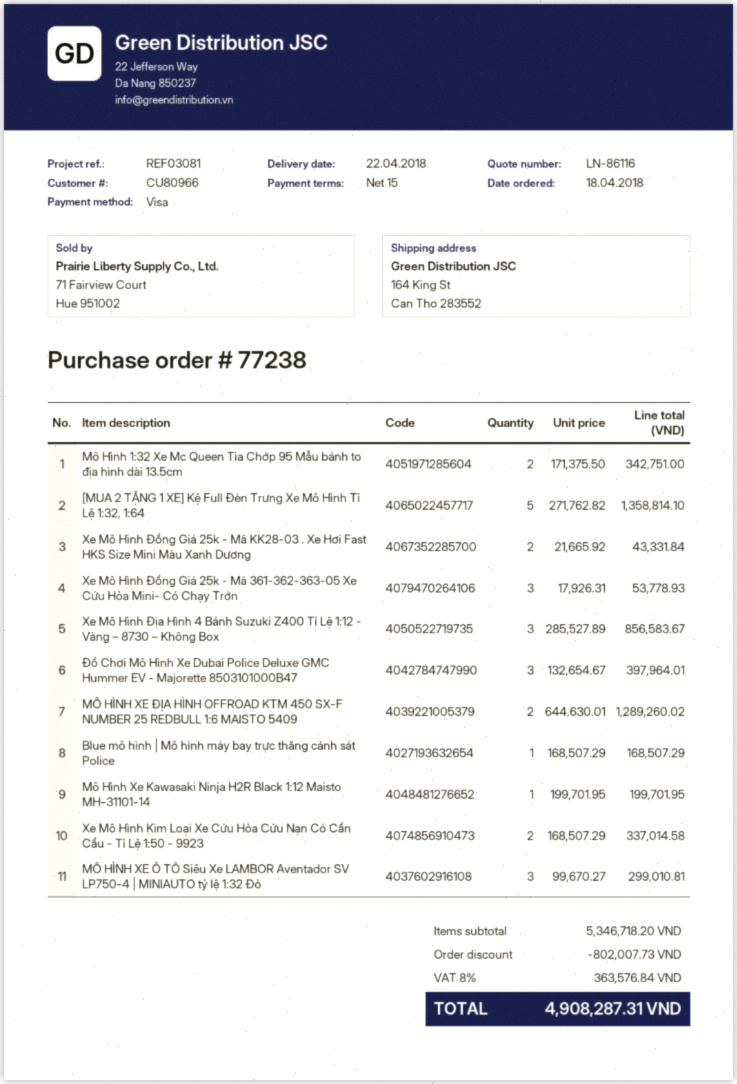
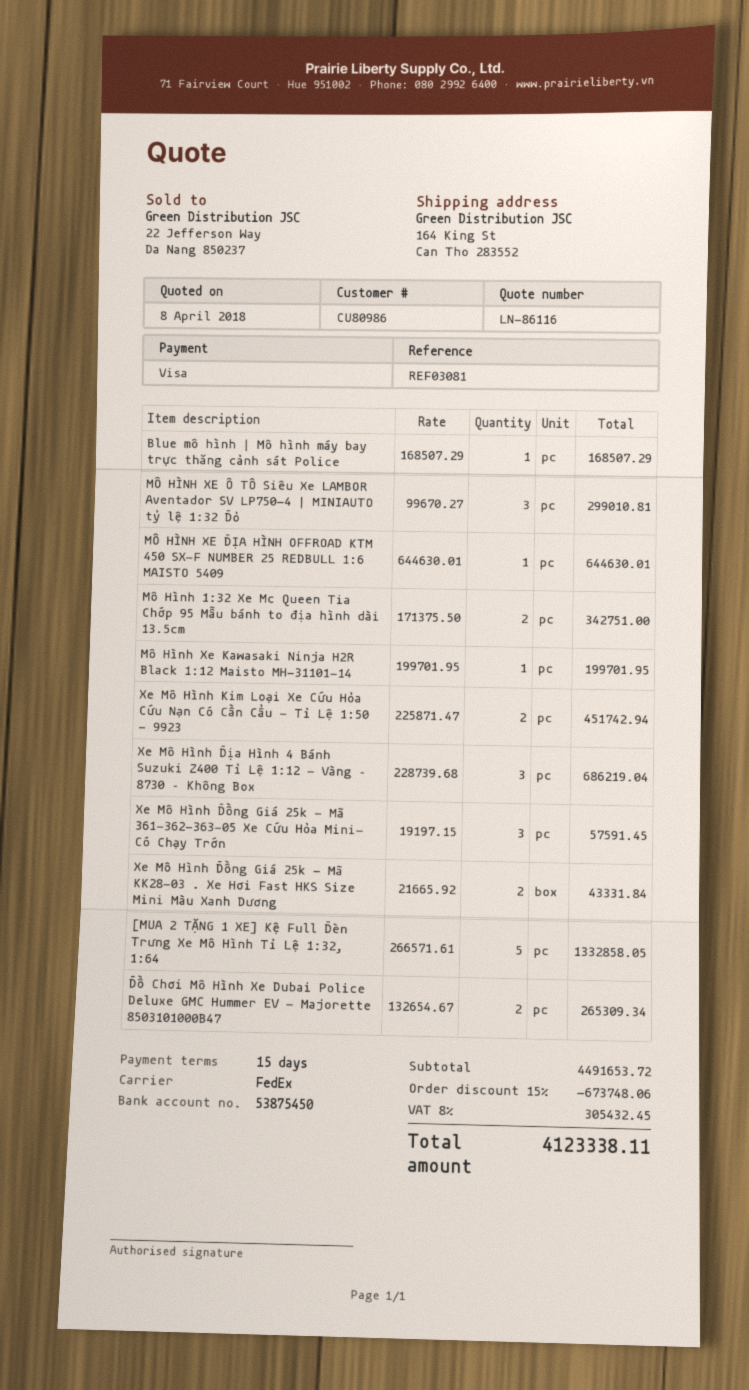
customer number: CU80966 -> CU80986
[MUA 2 TẶNG 1 XE] Kệ Full Đèn Trưng Xe Mô Hình Tỉ Lệ 1:32, 1:64: 5 x 271762.82 = 1358814.10 -> 5 x 266571.61 = 1332858.05
Xe Mô Hình Đồng Giá 25k - Mã 361-362-363-05 Xe Cứu Hỏa Mini- Có Chạy Trớn: 3 x 17926.31 = 53778.93 -> 3 x 19197.15 = 57591.45
Xe Mô Hình Địa Hình 4 Bánh Suzuki Z400 Tỉ Lệ 1:12 - Vàng – 8730 – Không Box: 3 x 285527.89 = 856583.67 -> 3 x 228739.68 = 686219.04
Đồ Chơi Mô Hình Xe Dubai Police Deluxe GMC Hummer EV - Majorette 8503101000B47: 3 x 132654.67 = 397964.01 -> 2 x 132654.67 = 265309.34
MÔ HÌNH XE ĐỊA HÌNH OFFROAD KTM 450 SX-F NUMBER 25 REDBULL 1:6 MAISTO 5409: 2 x 644630.01 = 1289260.02 -> 1 x 644630.01 = 644630.01
Xe Mô Hình Kim Loại Xe Cứu Hỏa Cứu Nạn Có Cần Cẩu - Tỉ Lệ 1:50 - 9923: 2 x 168507.29 = 337014.58 -> 2 x 225871.47 = 451742.94
subtotal: 5346718.20 -> 4491653.72
discount: 802007.73 -> 673748.06
tax: 8% = 363576.84 -> 8% = 305432.45
total: 4908287.31 -> 4123338.11

